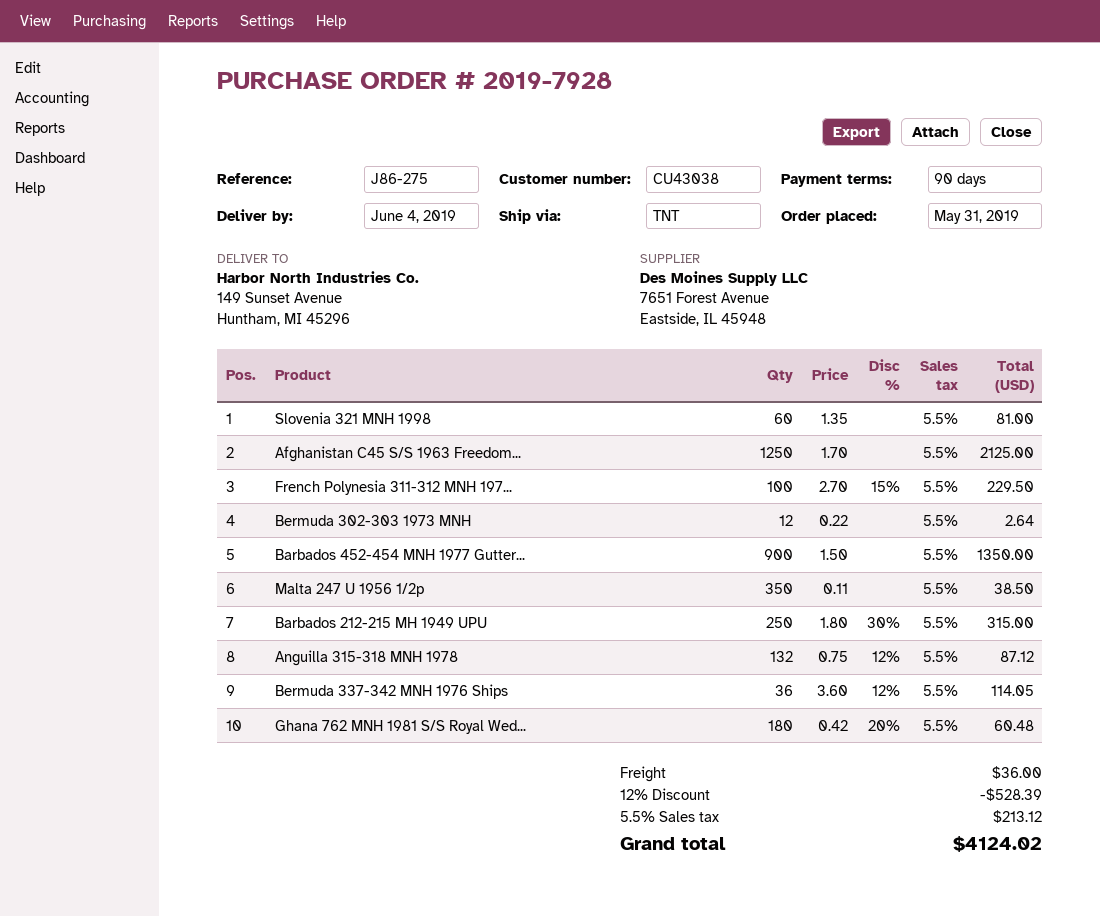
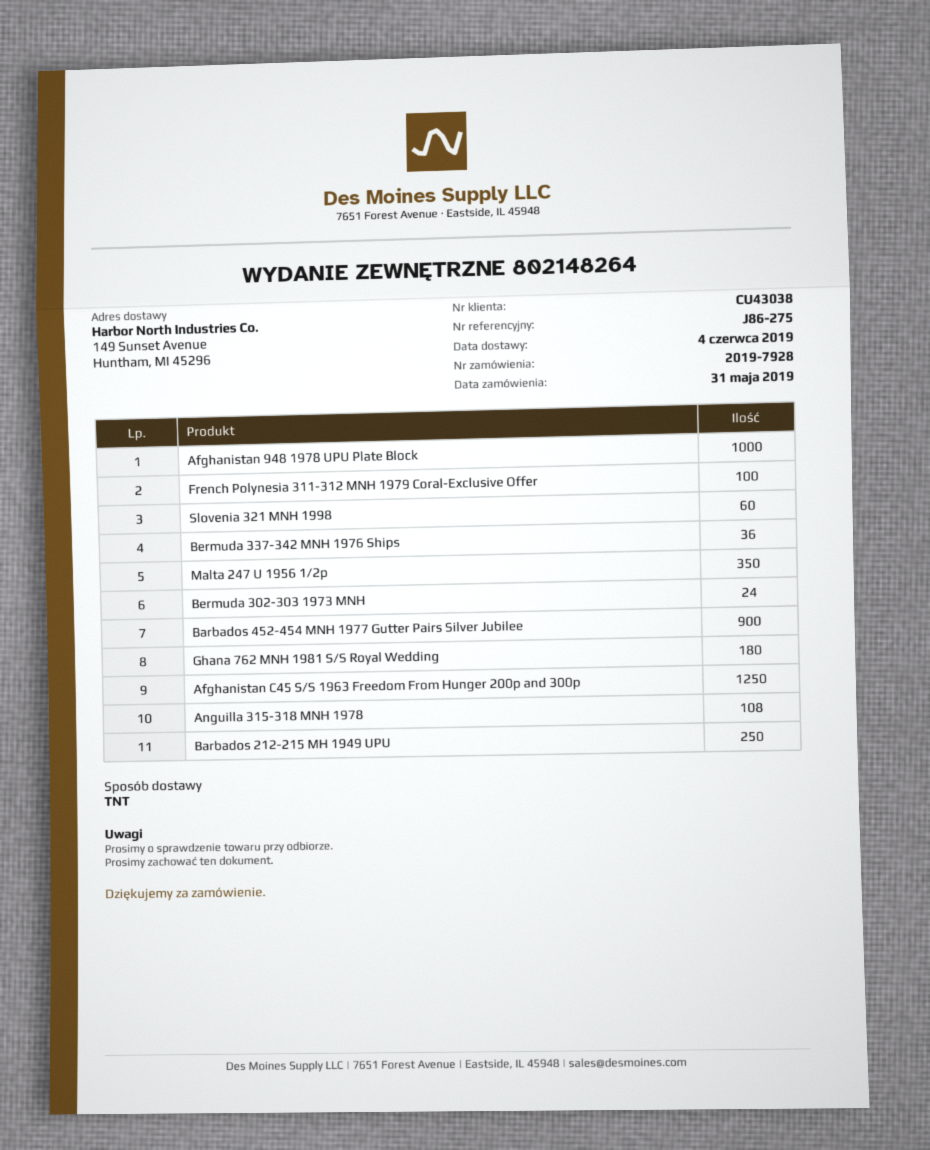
Bermuda 302-303 1973 MNH: 12 -> 24
Anguilla 315-318 MNH 1978: 132 -> 108
Afghanistan 948 1978 UPU Plate Block: none -> 1000

